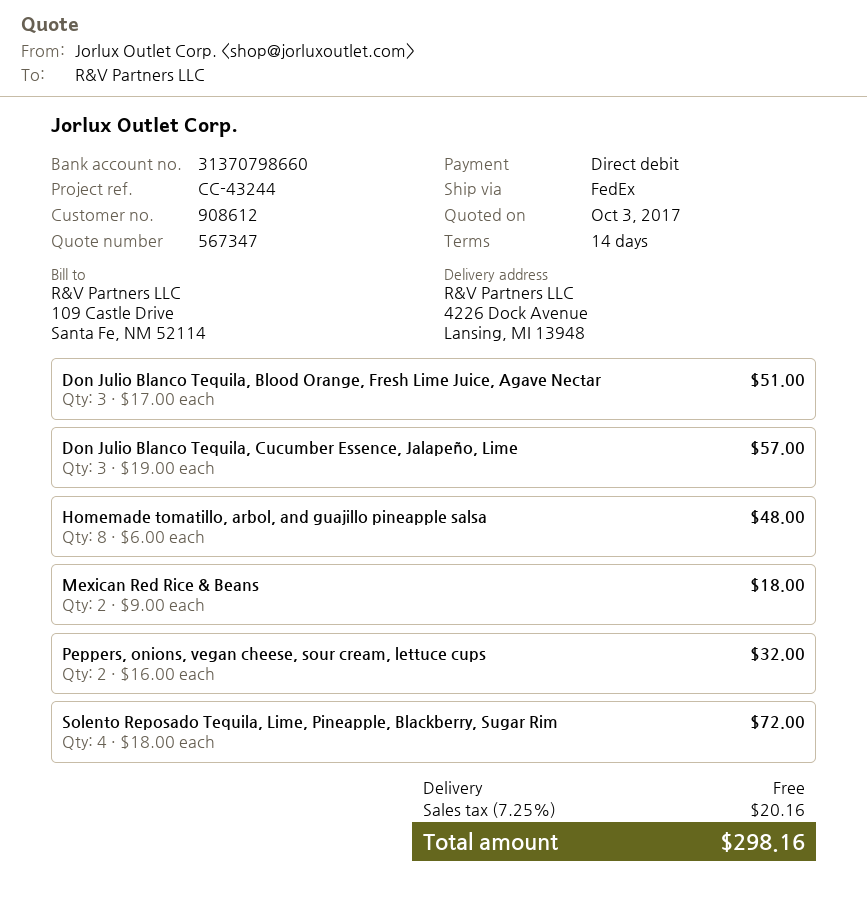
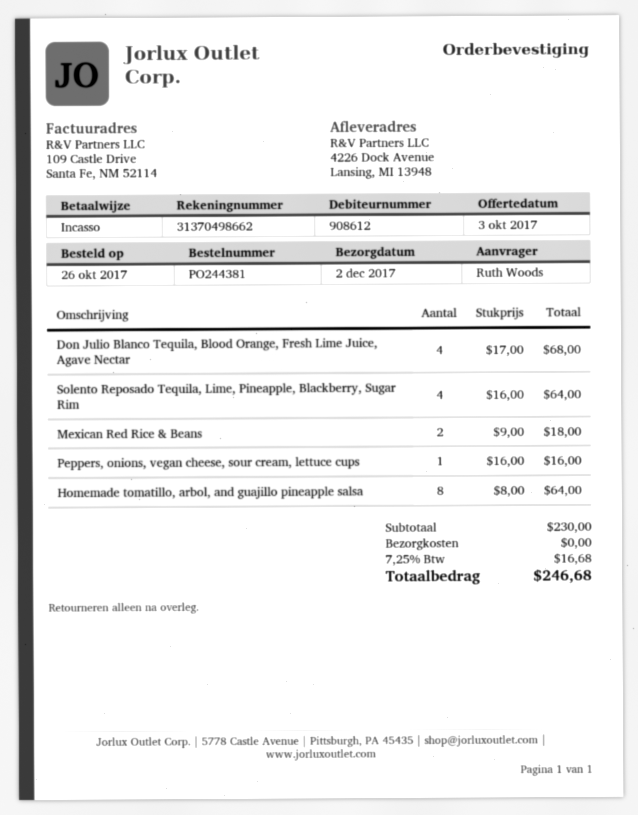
bank account: 31370798660 -> 31370498662
Don Julio Blanco Tequila, Blood Orange, Fresh Lime Juice, Agave Nectar: 3 x 17.00 = 51.00 -> 4 x 17.00 = 68.00
Don Julio Blanco Tequila, Cucumber Essence, Jalapeño, Lime: 3 x 19.00 = 57.00 -> none
Homemade tomatillo, arbol, and guajillo pineapple salsa: 8 x 6.00 = 48.00 -> 8 x 8.00 = 64.00
Peppers, onions, vegan cheese, sour cream, lettuce cups: 2 x 16.00 = 32.00 -> 1 x 16.00 = 16.00
Solento Reposado Tequila, Lime, Pineapple, Blackberry, Sugar Rim: 4 x 18.00 = 72.00 -> 4 x 16.00 = 64.00
tax: 7.25% = 20.16 -> 7.25% = 16.68
total: 298.16 -> 246.68

